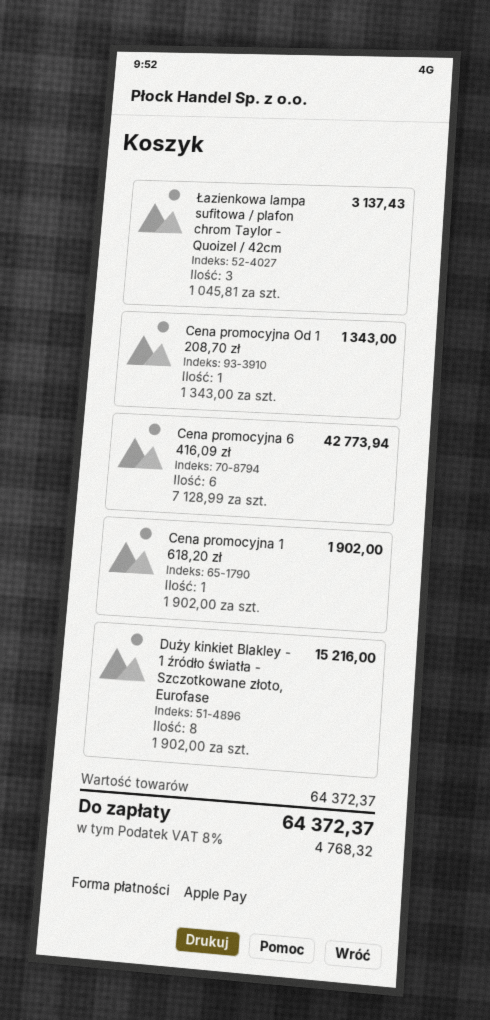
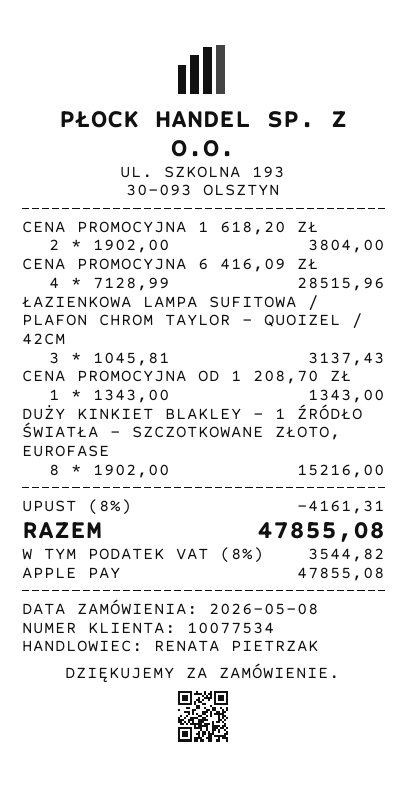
Cena promocyjna 6 416,09 zł: 6 x 7128.99 = 42773.94 -> 4 x 7128.99 = 28515.96
Cena promocyjna 1 618,20 zł: 1 x 1902.00 = 1902.00 -> 2 x 1902.00 = 3804.00
discount: none -> 8% = 4161.31
tax: 8% = 4768.32 -> 8% = 3544.82
total: 64372.37 -> 47855.08

